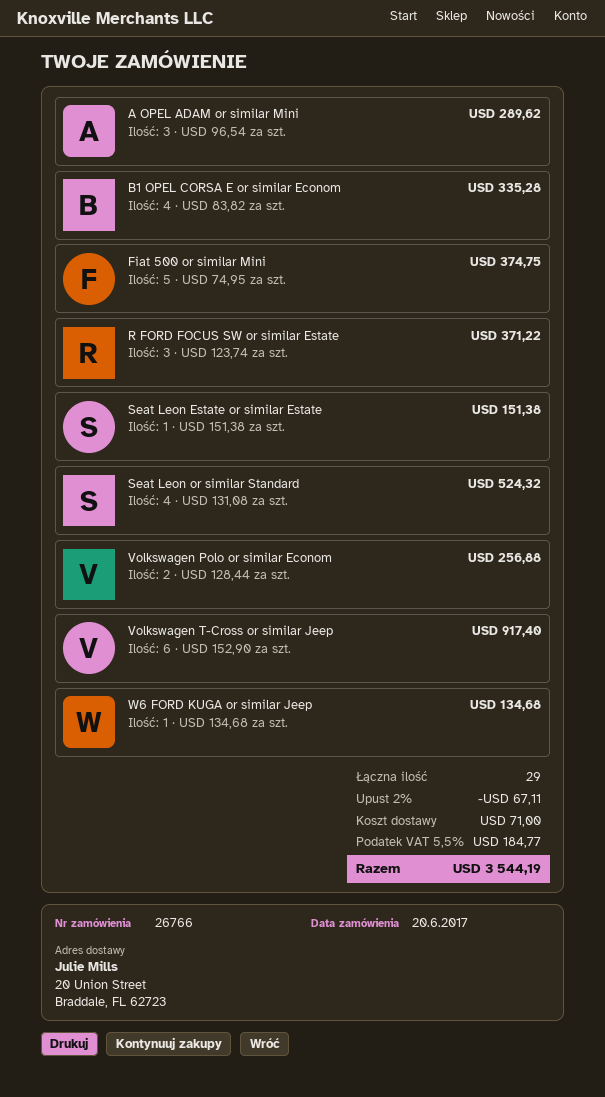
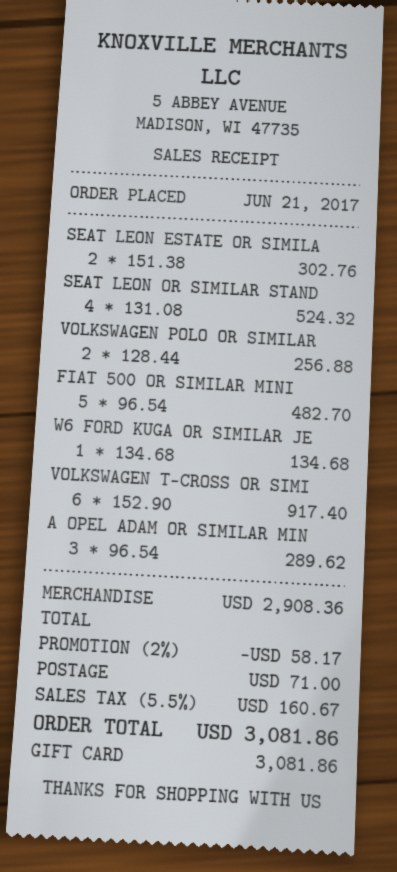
order date: 2017-06-20 -> 2017-06-21
B1 OPEL CORSA E or similar Econom: 4 x 83.82 = 335.28 -> none
Fiat 500 or similar Mini: 5 x 74.95 = 374.75 -> 5 x 96.54 = 482.70
R FORD FOCUS SW or similar Estate: 3 x 123.74 = 371.22 -> none
Seat Leon Estate or similar Estate: 1 x 151.38 = 151.38 -> 2 x 151.38 = 302.76
discount: 2% = 67.11 -> 2% = 58.17
tax: 5.5% = 184.77 -> 5.5% = 160.67
total: 3544.19 -> 3081.86

